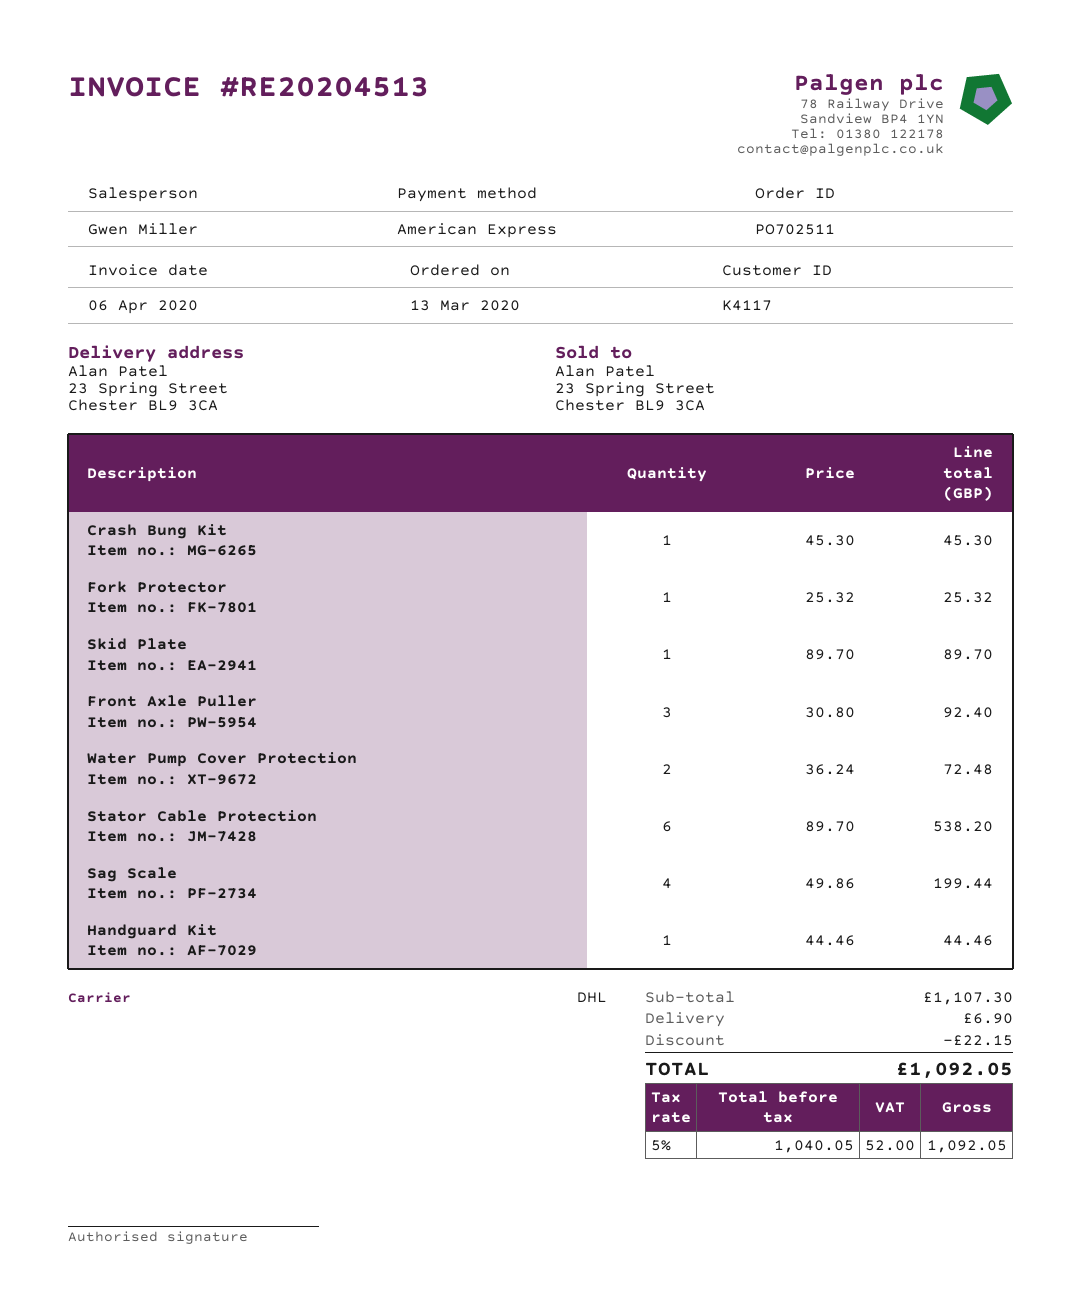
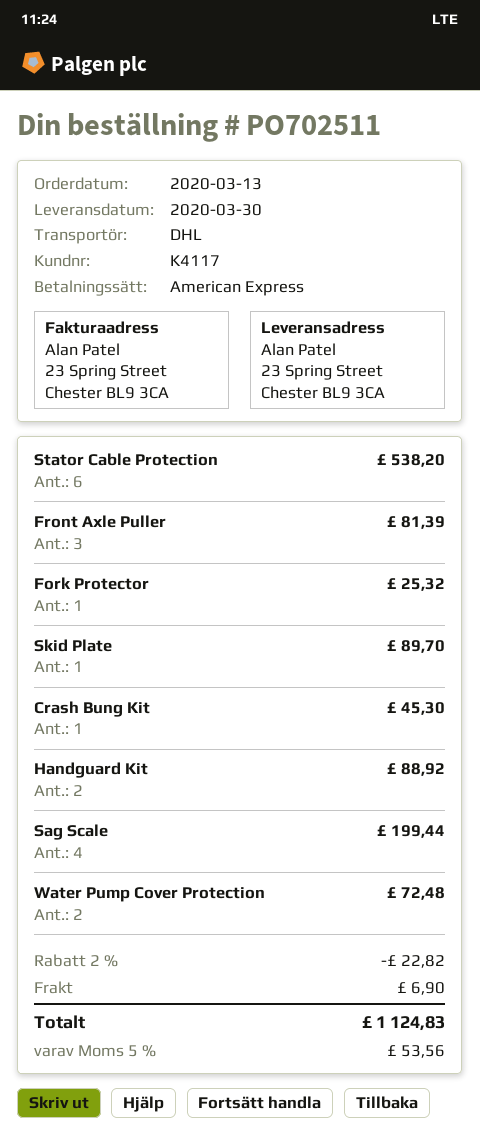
Front Axle Puller: 3 for 92.40 -> 3 for 81.39
Handguard Kit: 1 for 44.46 -> 2 for 88.92
discount: 22.15 -> 22.82
tax: 5% = 52.00 -> 5% = 53.56
total: 1092.05 -> 1124.83

